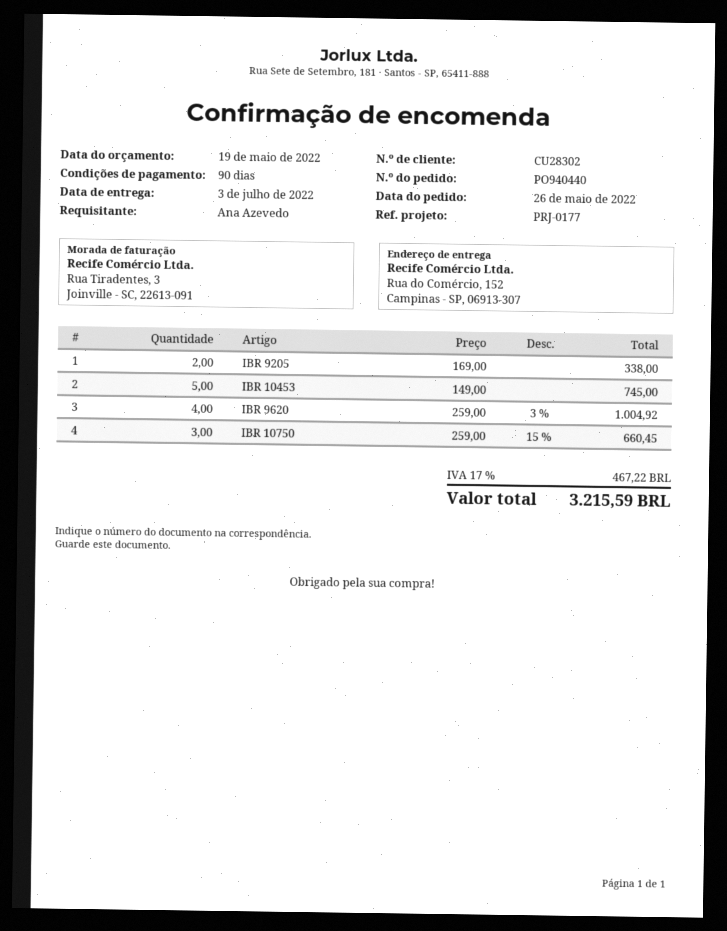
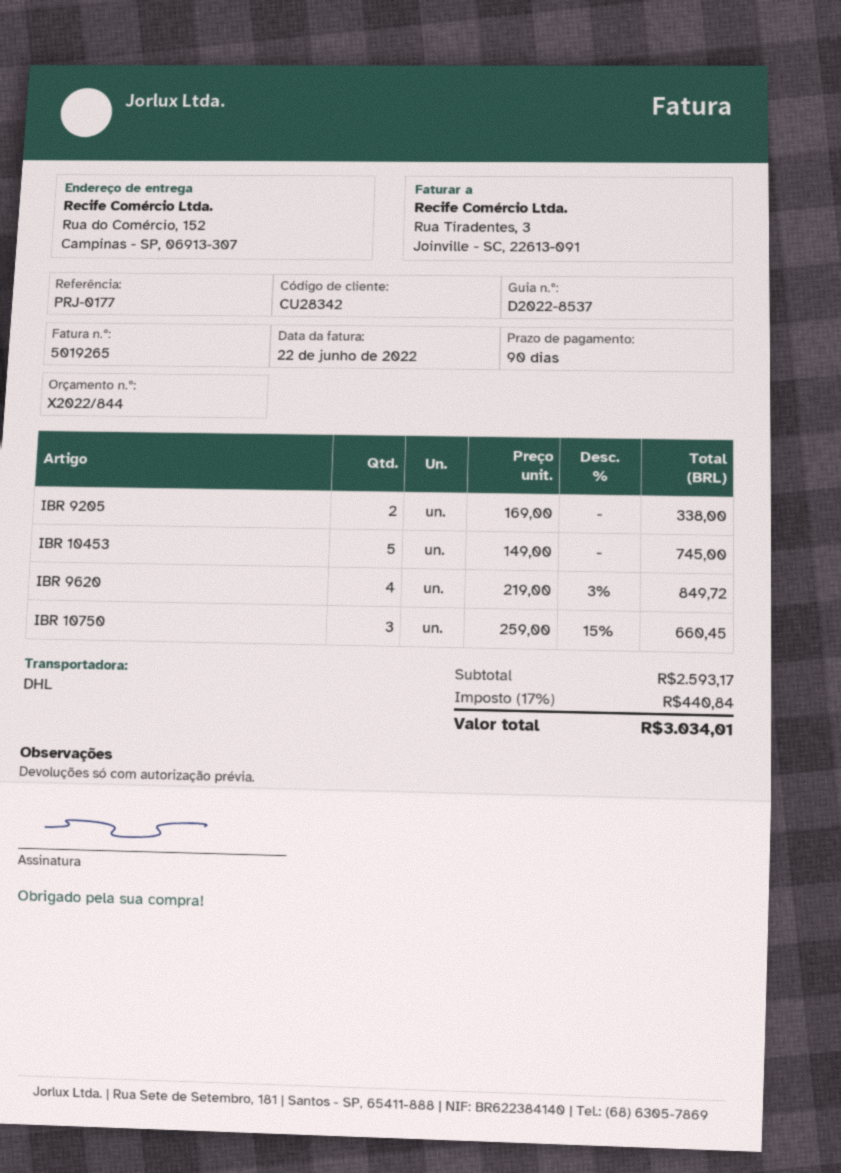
customer number: CU28302 -> CU28342
IBR 9620: 4 x 259.00 - 3% = 1004.92 -> 4 x 219.00 - 3% = 849.72
tax: 17% = 467.22 -> 17% = 440.84
total: 3215.59 -> 3034.01

